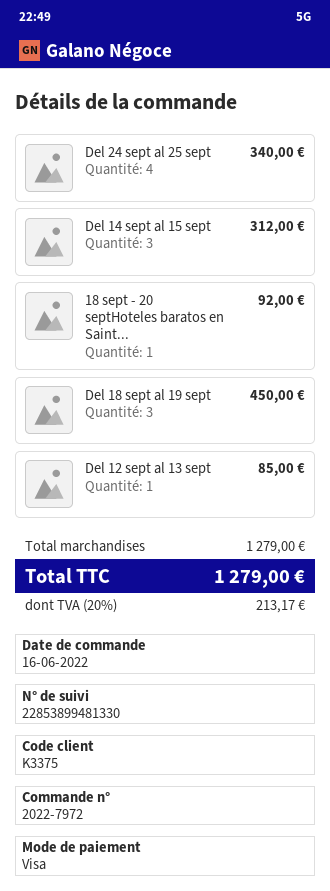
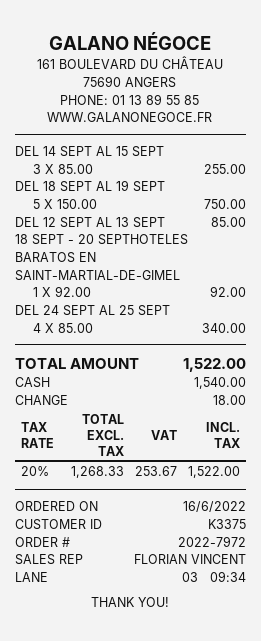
payment method: Visa -> cash
Del 14 sept al 15 sept: 3 for 312.00 -> 3 for 255.00
Del 18 sept al 19 sept: 3 for 450.00 -> 5 for 750.00
tax: 20% = 213.17 -> 20% = 253.67
total: 1279.00 -> 1522.00

